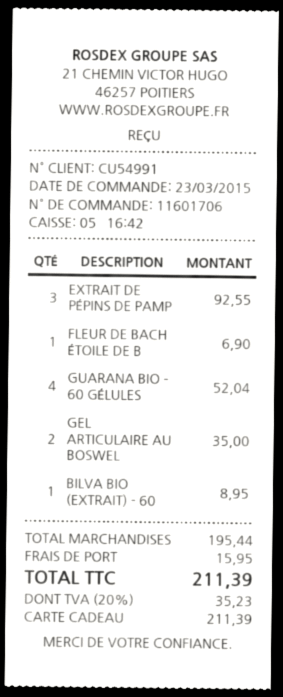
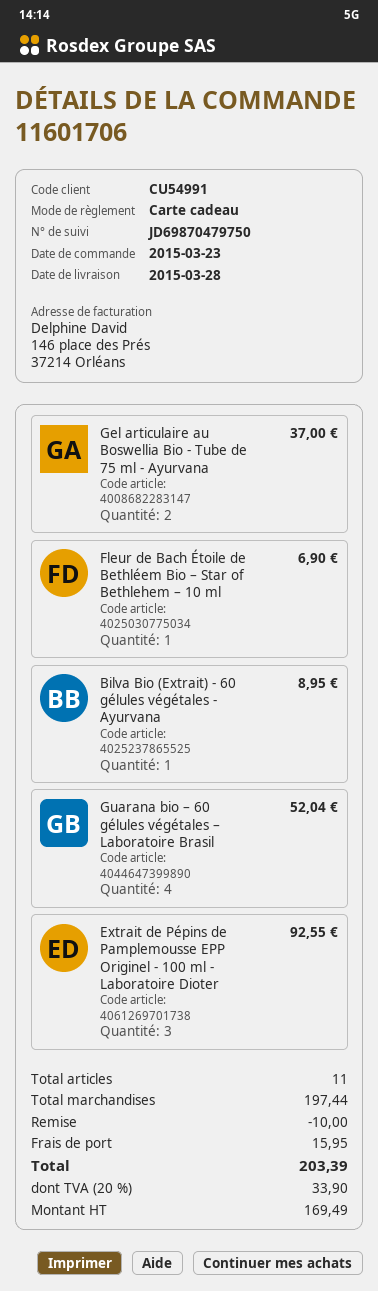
GEL ARTICULAIRE AU BOSWEL: 2 for 35.00 -> 2 for 37.00
subtotal: 195.44 -> 197.44
discount: none -> 10.00
tax: 20% = 35.23 -> 20% = 33.90
total: 211.39 -> 203.39

